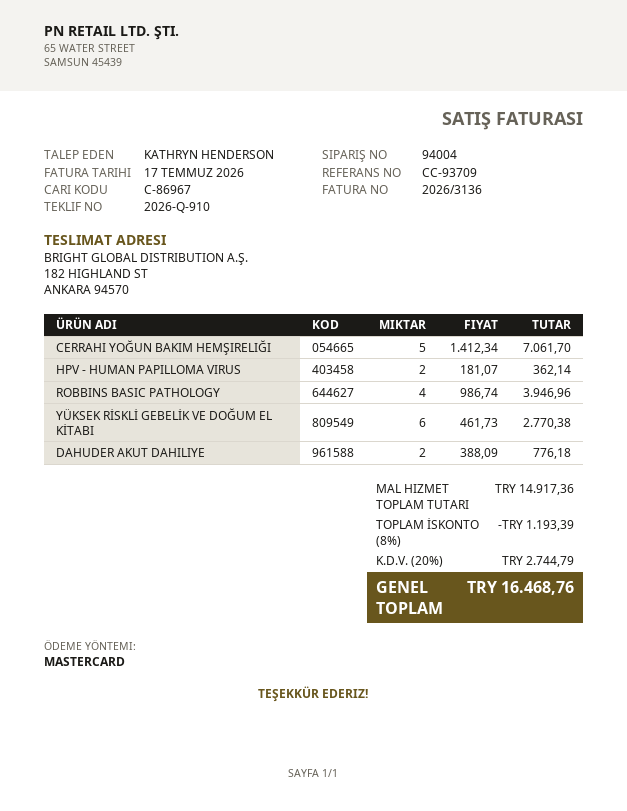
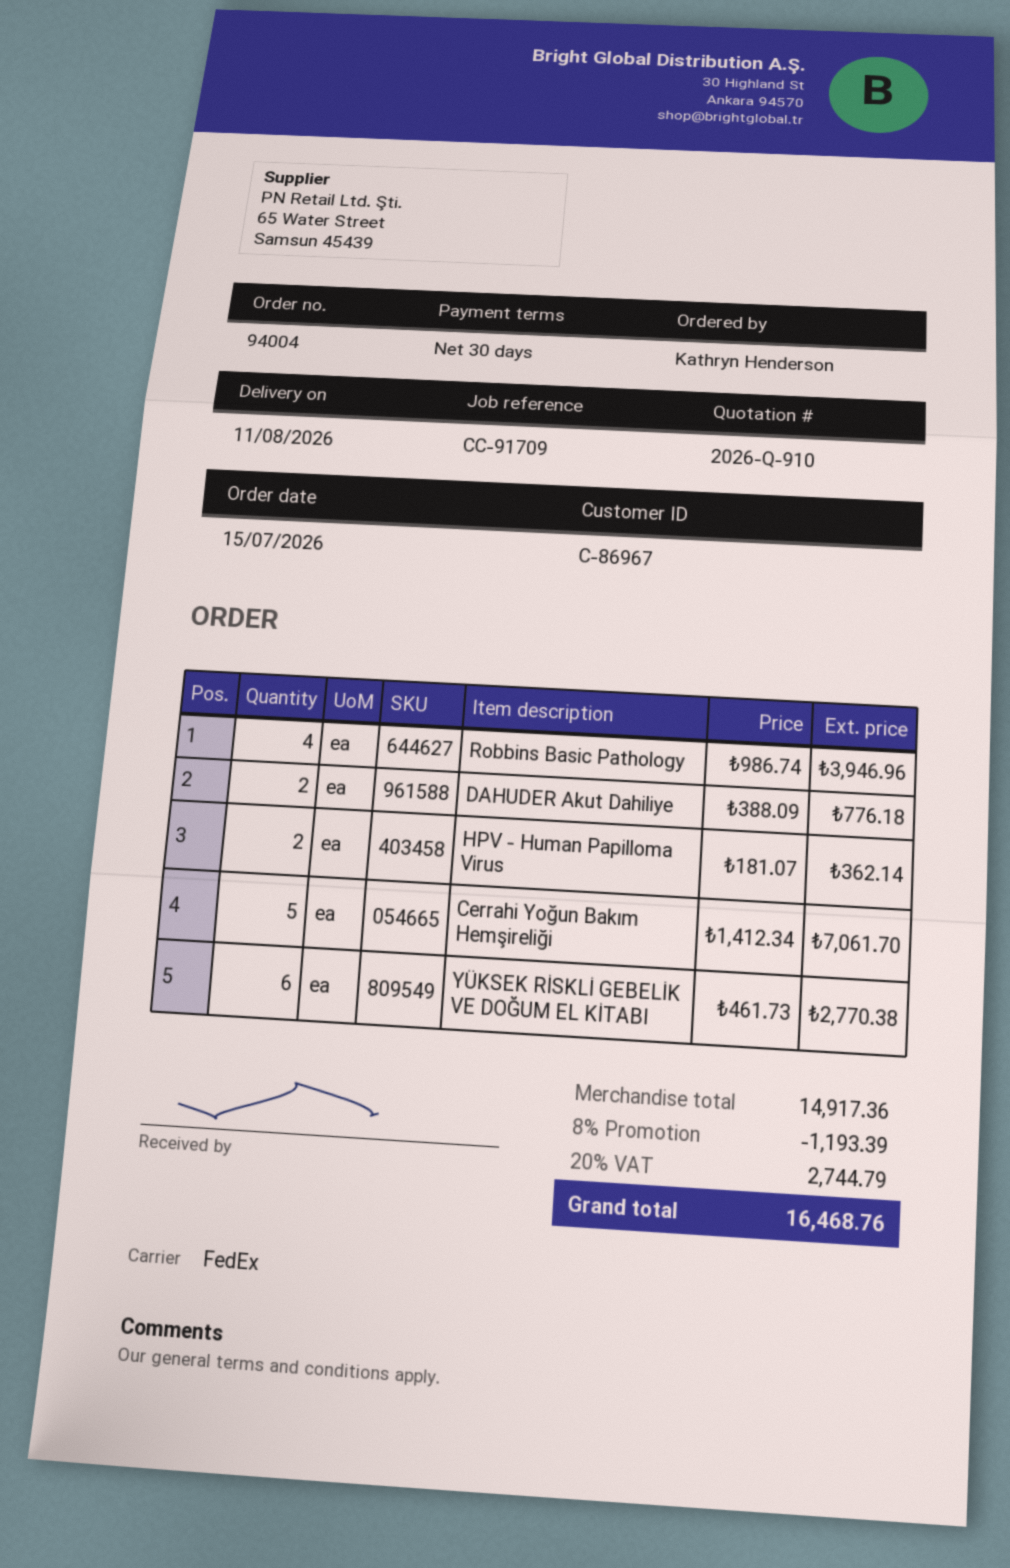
reference: CC-93709 -> CC-91709

